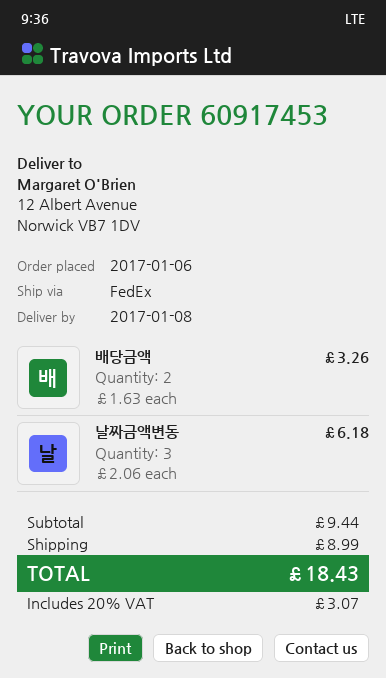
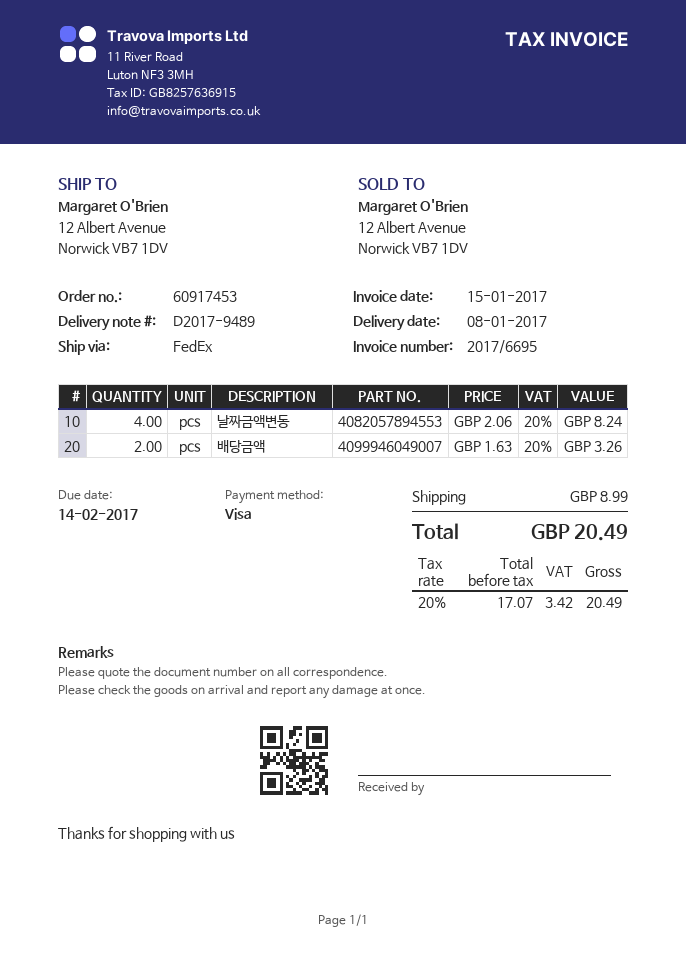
날짜금액변동: 3 x 2.06 = 6.18 -> 4 x 2.06 = 8.24
tax: 20% = 3.07 -> 20% = 3.42
total: 18.43 -> 20.49

